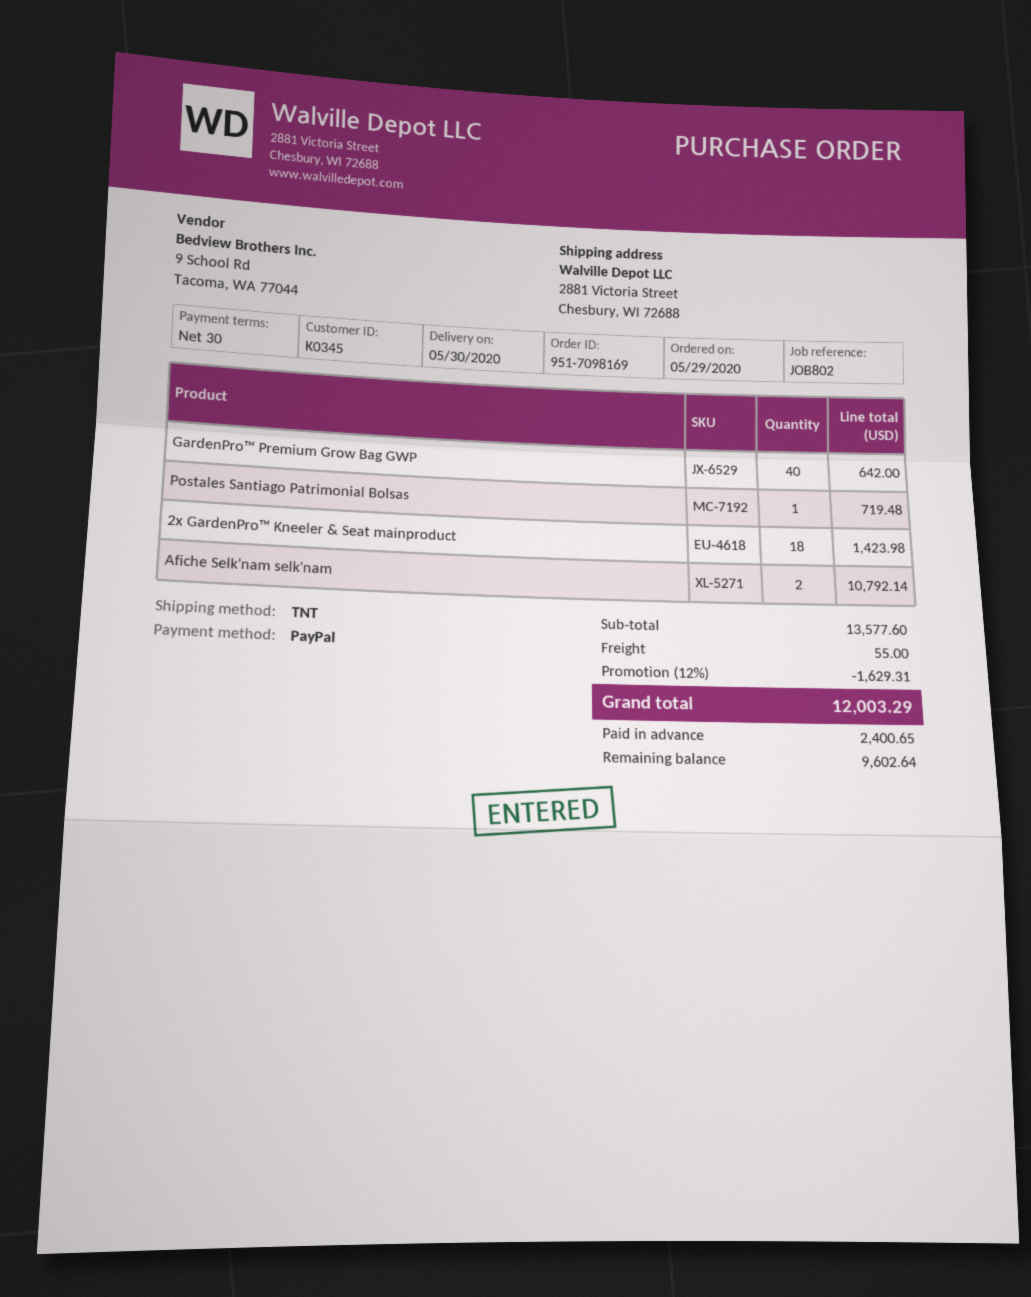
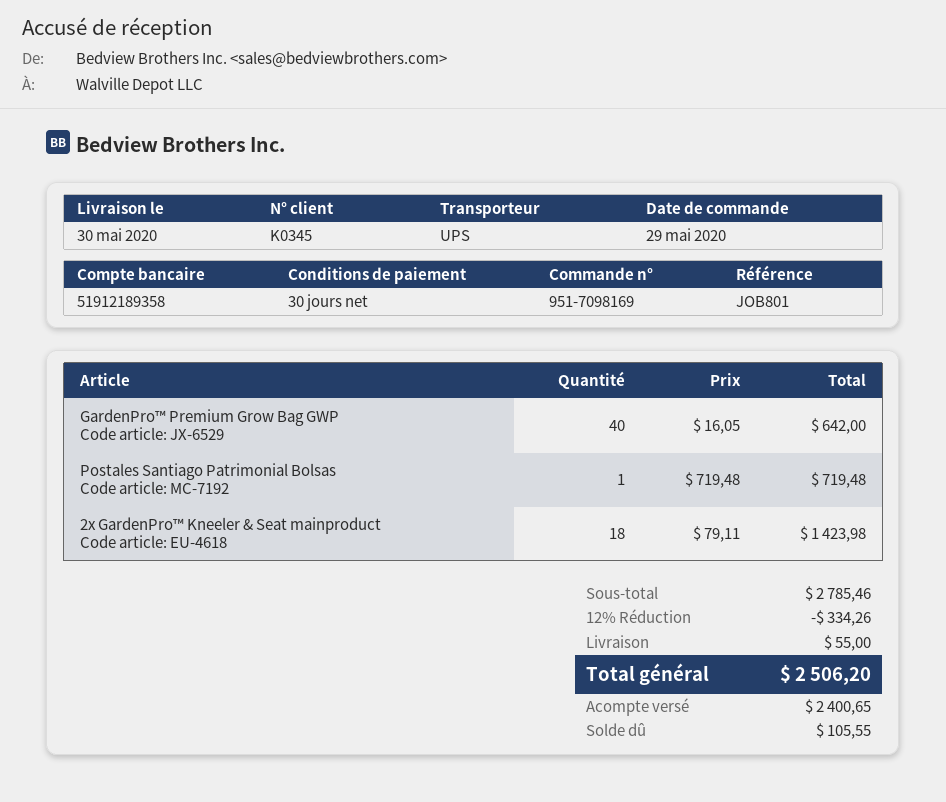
reference: JOB802 -> JOB801
shipping method: TNT -> UPS
Afiche Selk'nam selk'nam: 2 for 10792.14 -> none
subtotal: 13577.60 -> 2785.46
discount: 12% = 1629.31 -> 12% = 334.26
total: 12003.29 -> 2506.20
balance: 9602.64 -> 105.55

